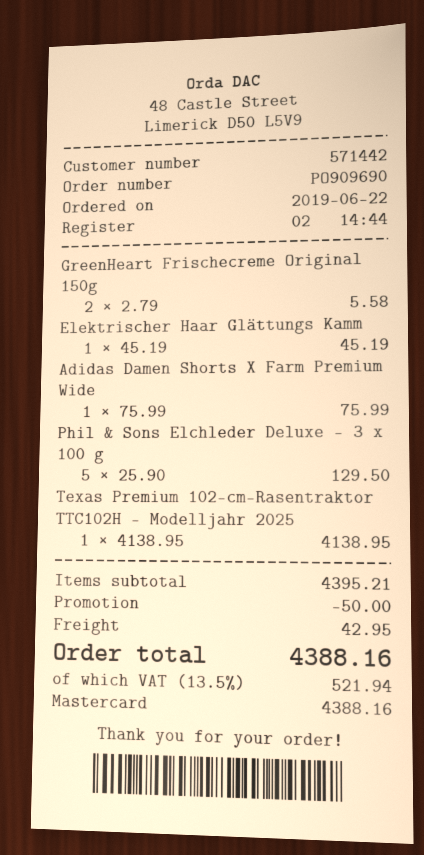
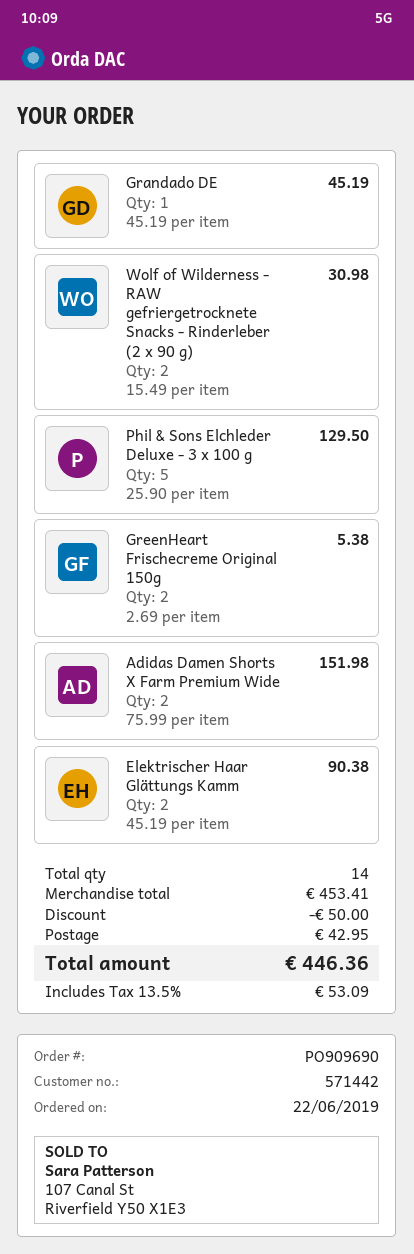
GreenHeart Frischecreme Original 150g: 2 x 2.79 = 5.58 -> 2 x 2.69 = 5.38
Elektrischer Haar Glättungs Kamm: 1 x 45.19 = 45.19 -> 2 x 45.19 = 90.38
Adidas Damen Shorts X Farm Premium Wide: 1 x 75.99 = 75.99 -> 2 x 75.99 = 151.98
Texas Premium 102‑cm-Rasentraktor TTC102H – Modelljahr 2025: 1 x 4138.95 = 4138.95 -> none
Grandado DE: none -> 1 x 45.19 = 45.19
Wolf of Wilderness - RAW gefriergetrocknete Snacks - Rinderleber (2 x 90 g): none -> 2 x 15.49 = 30.98
subtotal: 4395.21 -> 453.41
tax: 13.5% = 521.94 -> 13.5% = 53.09
total: 4388.16 -> 446.36

